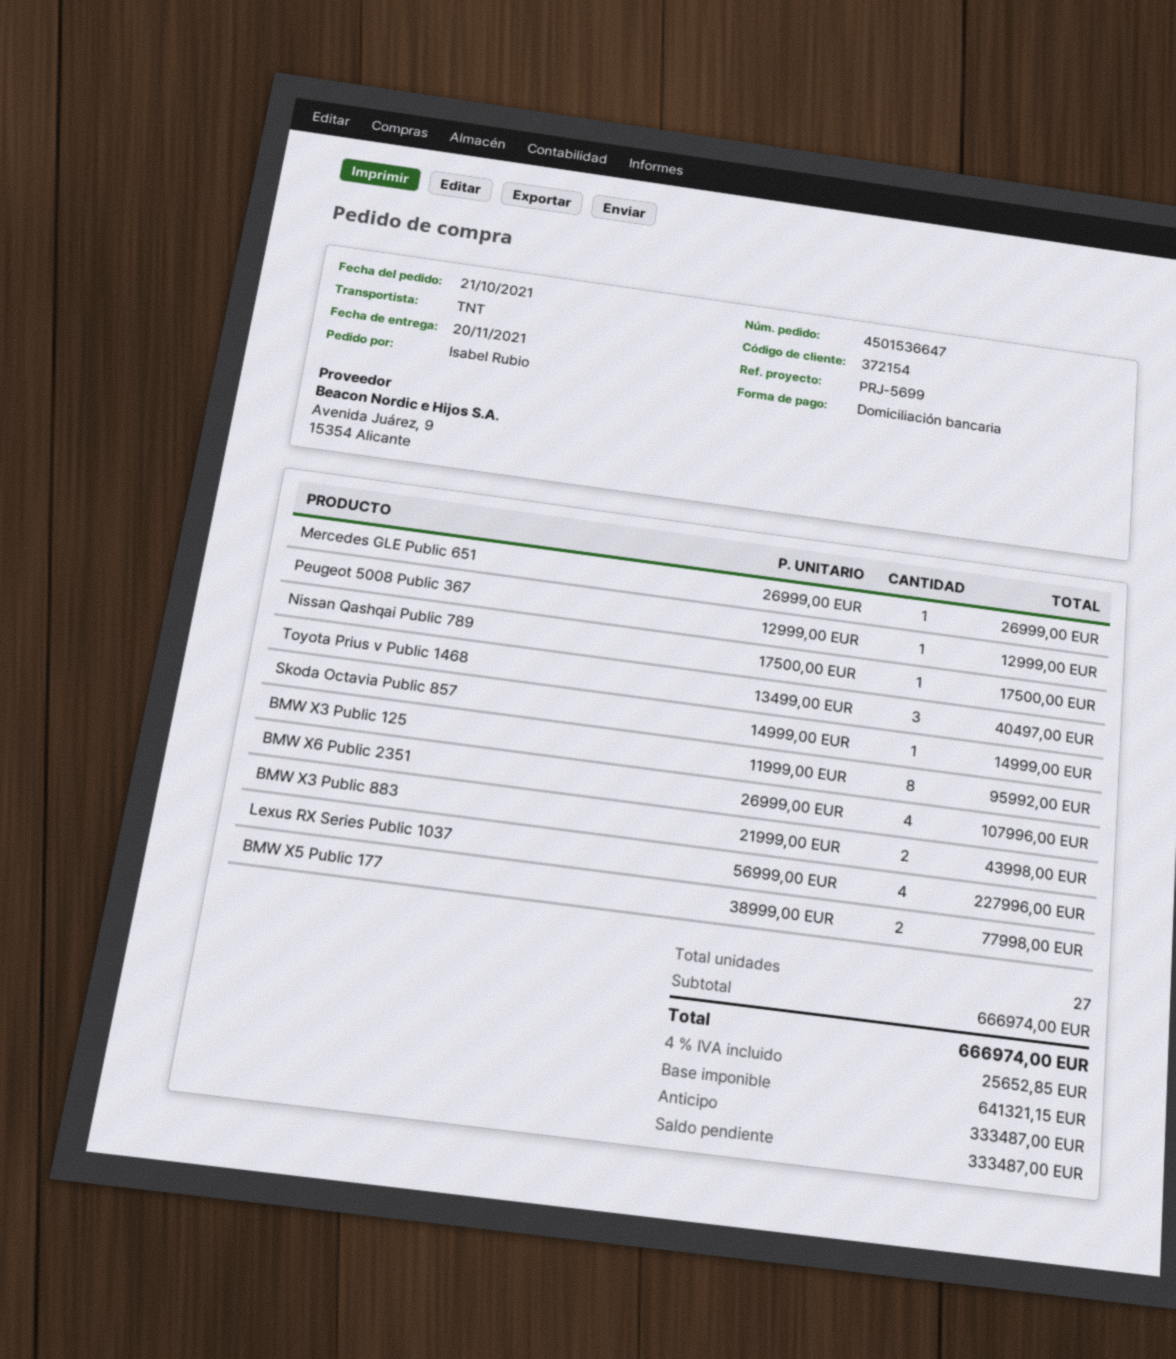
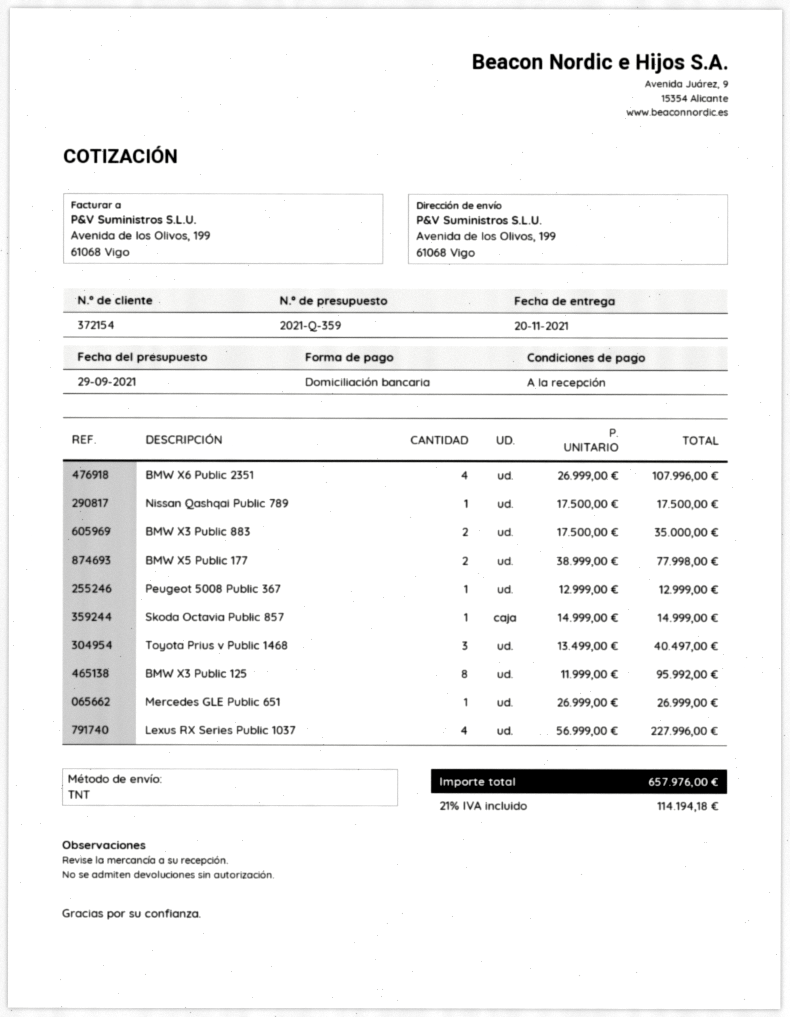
BMW X3 Public 883: 2 x 21999.00 = 43998.00 -> 2 x 17500.00 = 35000.00
tax: 4% = 25652.85 -> 21% = 114194.18
total: 666974.00 -> 657976.00

